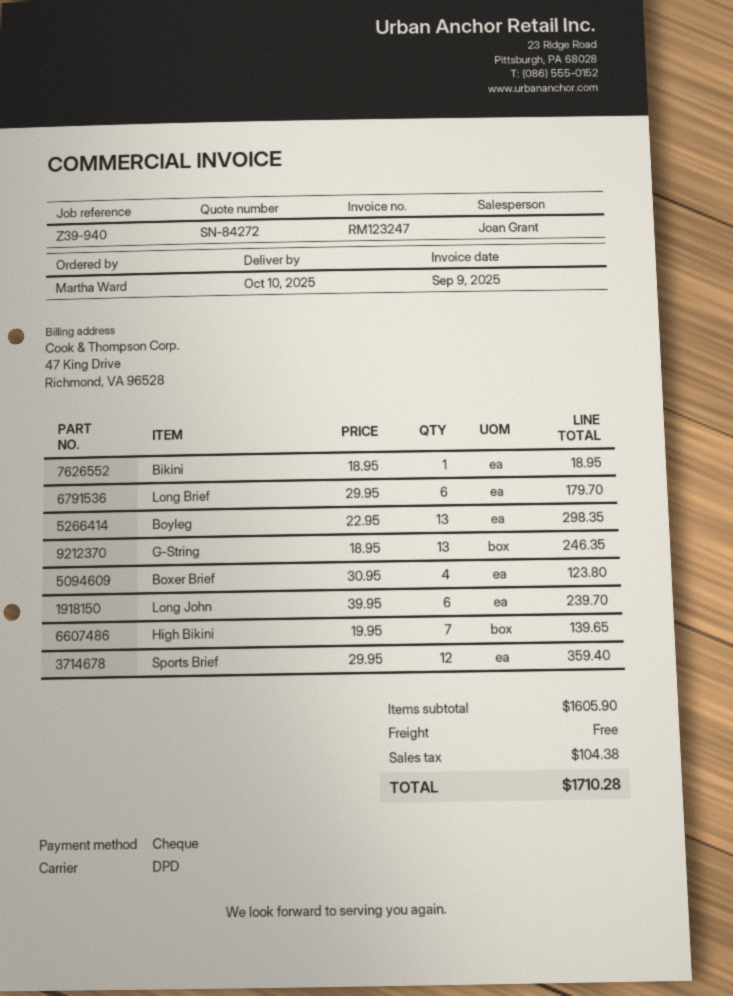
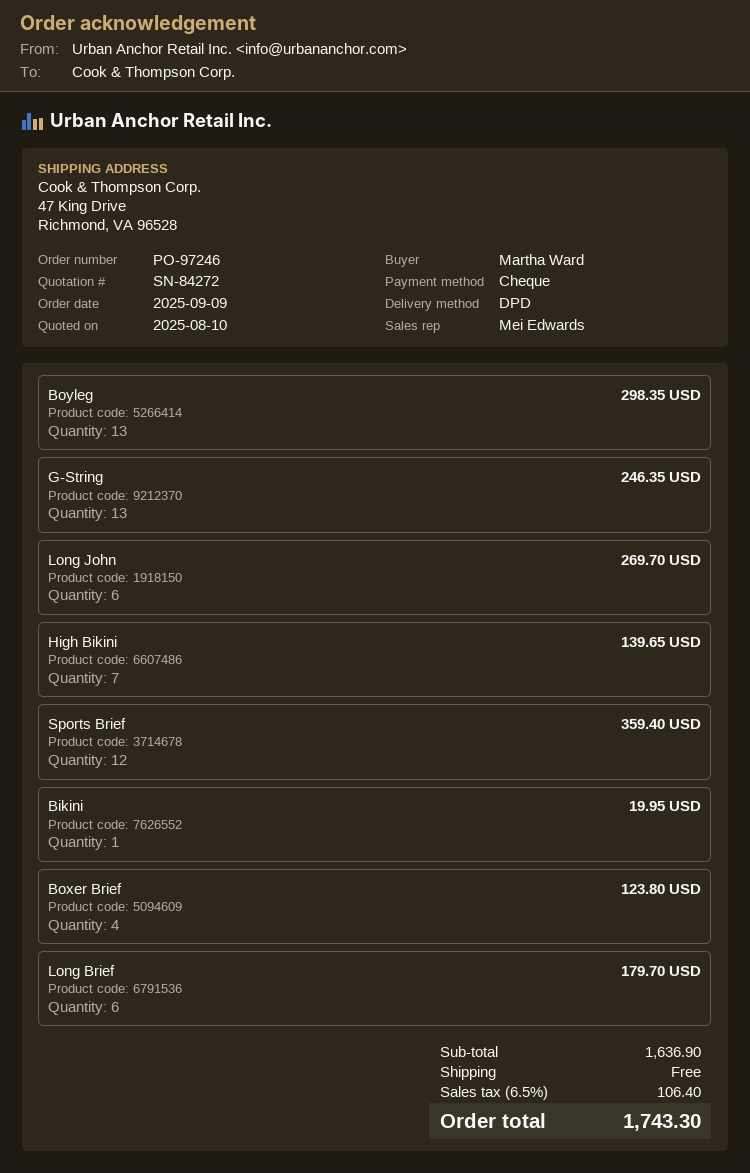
sales rep: Joan Grant -> Mei Edwards
Bikini: 1 for 18.95 -> 1 for 19.95
Long John: 6 for 239.70 -> 6 for 269.70
subtotal: 1605.90 -> 1636.90
tax: 104.38 -> 106.40
total: 1710.28 -> 1743.30

